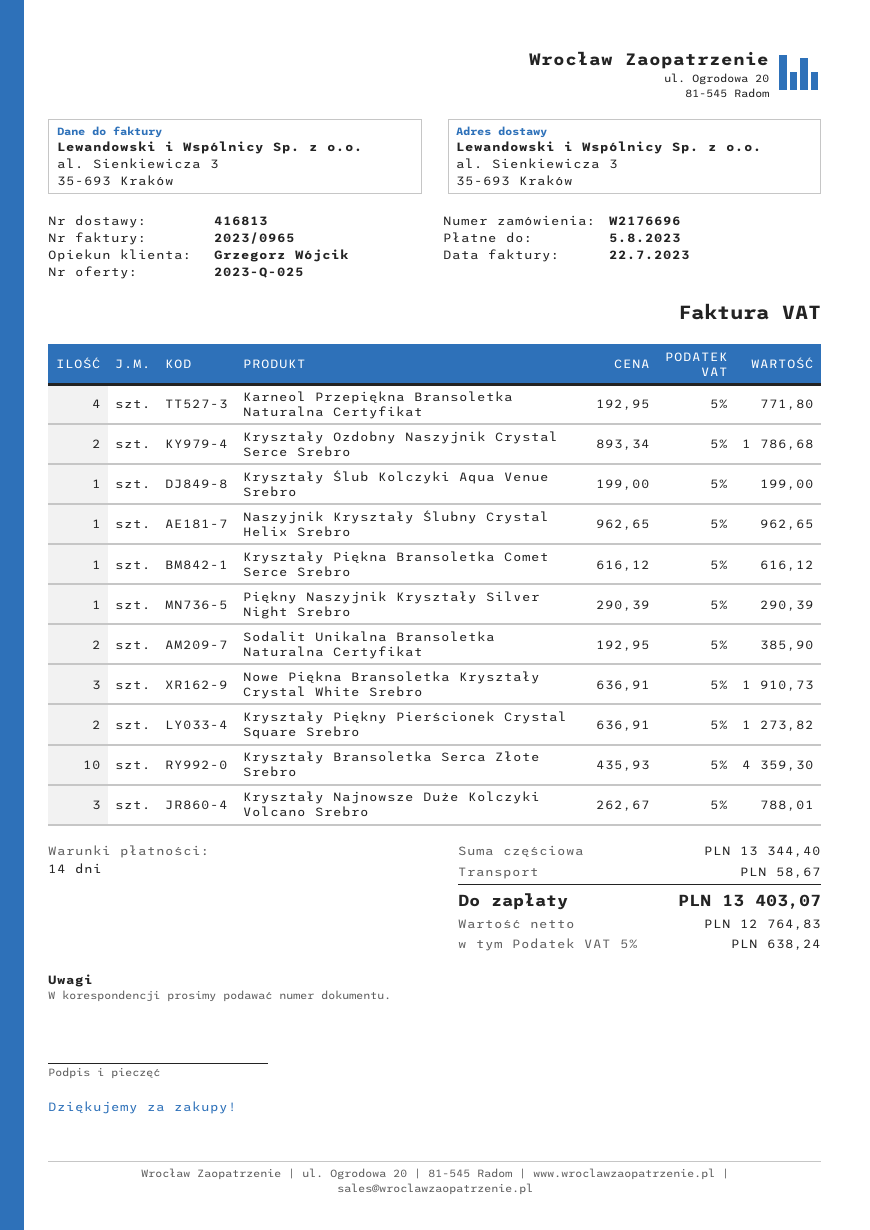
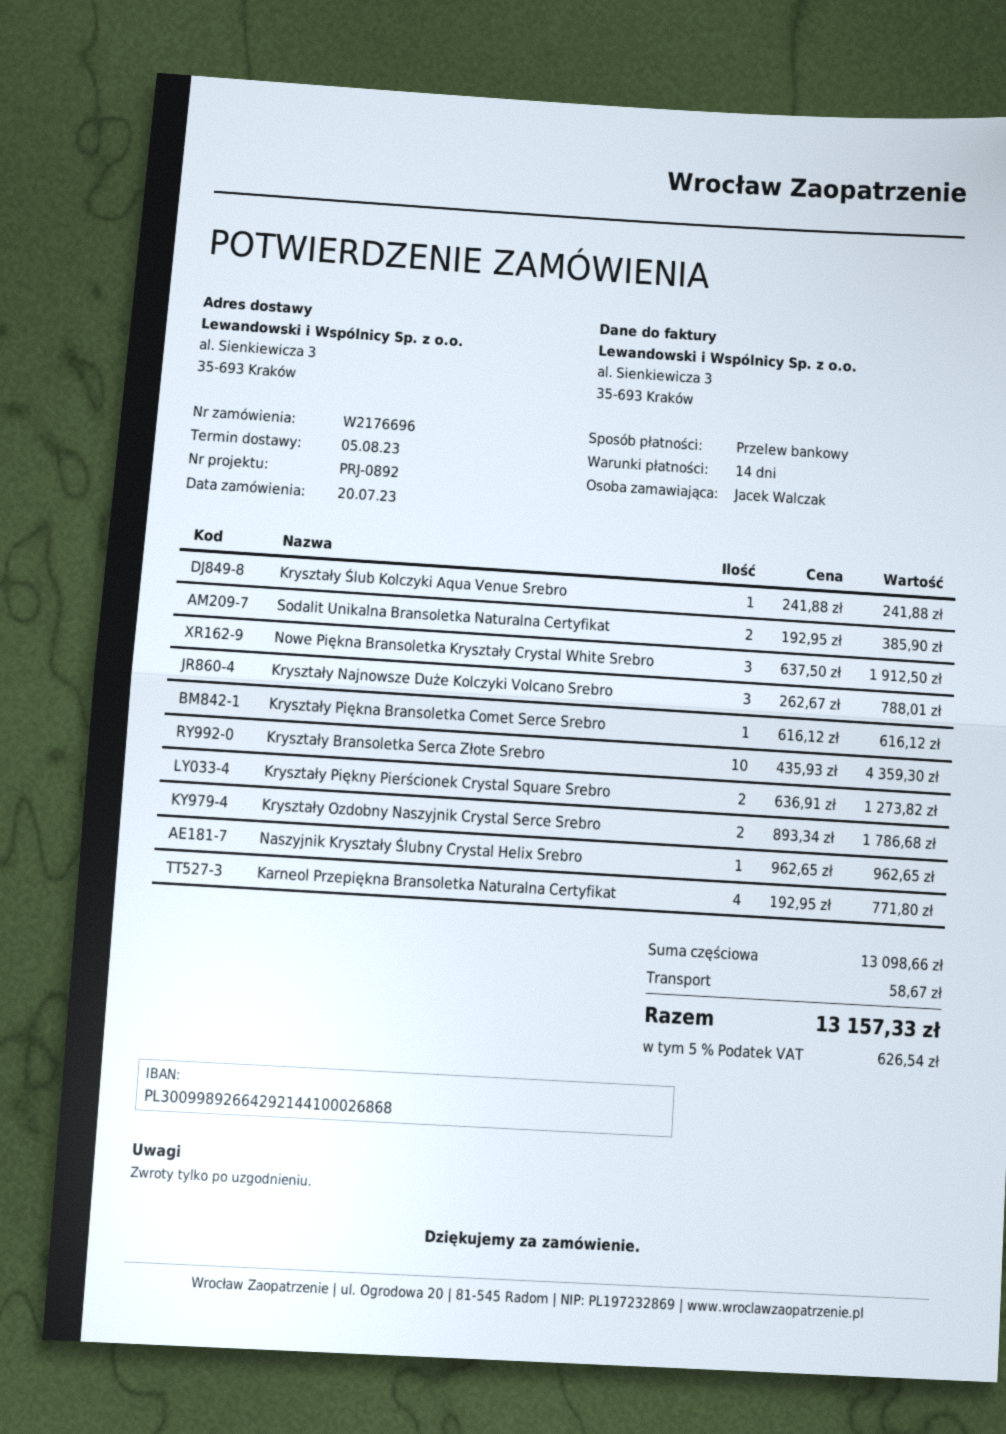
Kryształy Ślub Kolczyki Aqua Venue Srebro: 1 x 199.00 = 199.00 -> 1 x 241.88 = 241.88
Piękny Naszyjnik Kryształy Silver Night Srebro: 1 x 290.39 = 290.39 -> none
Nowe Piękna Bransoletka Kryształy Crystal White Srebro: 3 x 636.91 = 1910.73 -> 3 x 637.50 = 1912.50
subtotal: 13344.40 -> 13098.66
tax: 5% = 638.24 -> 5% = 626.54
total: 13403.07 -> 13157.33

